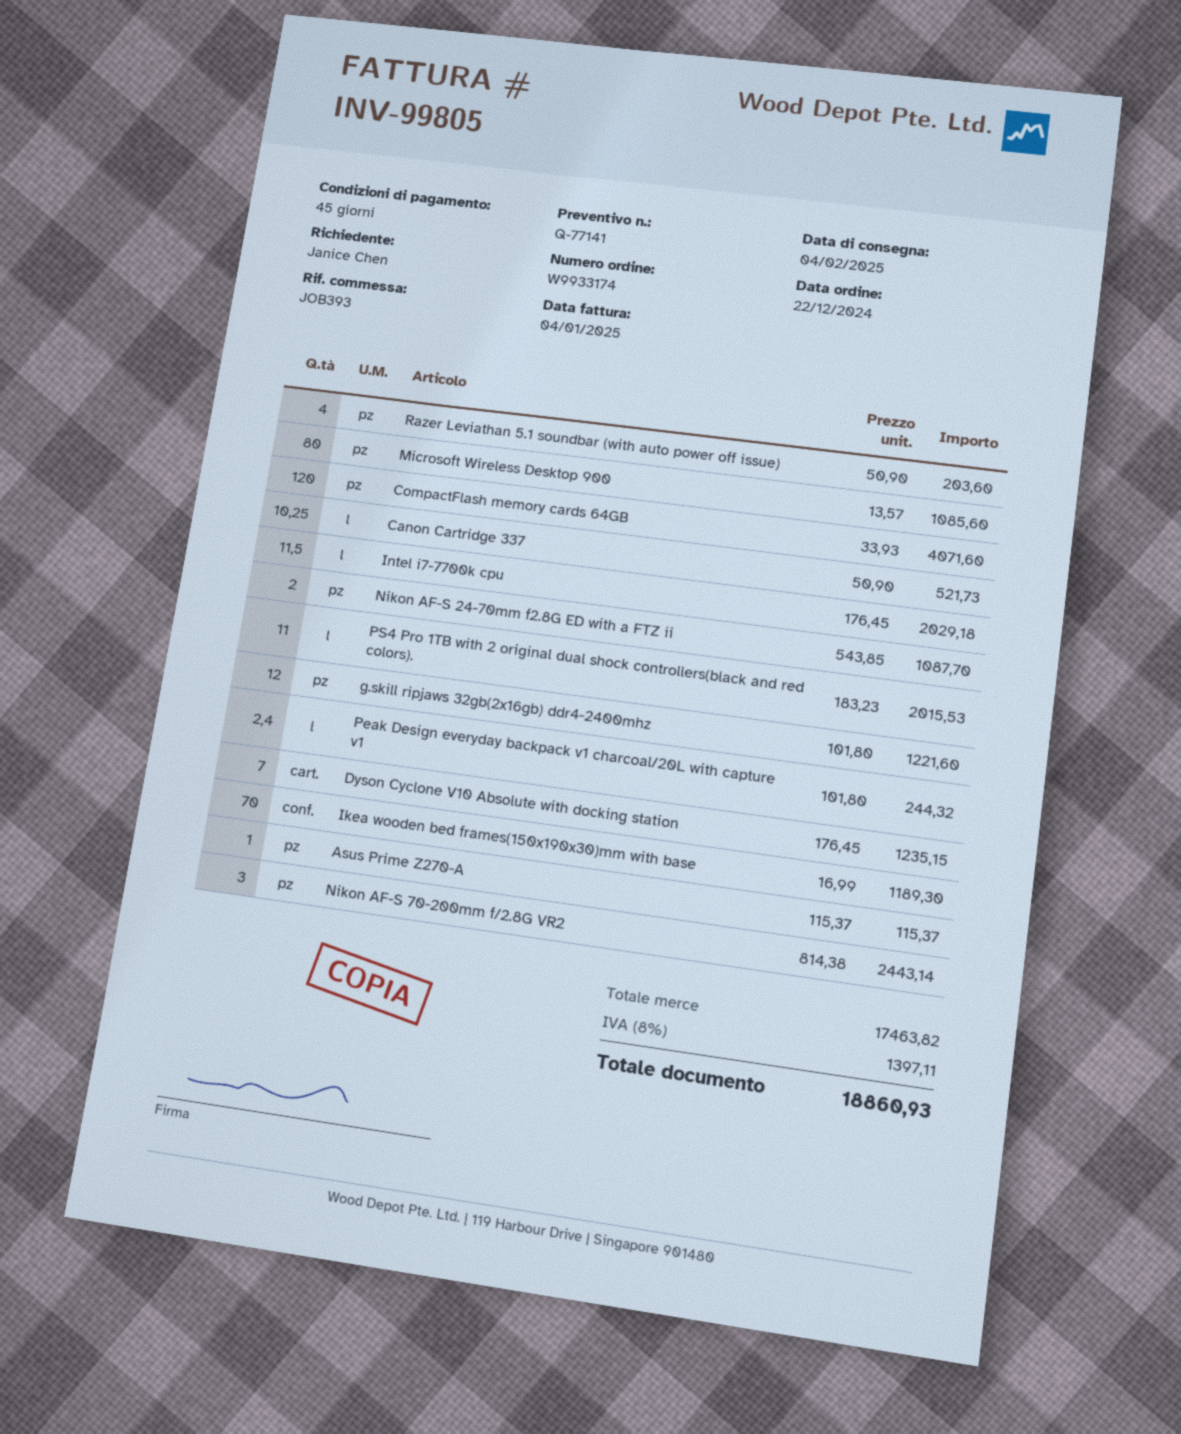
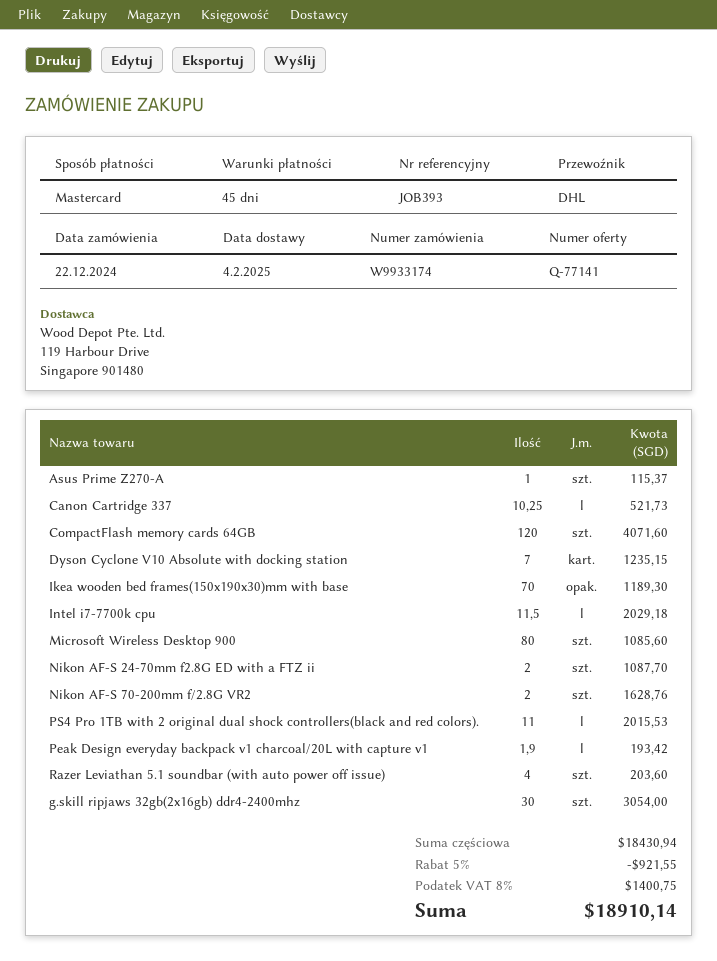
g.skill ripjaws 32gb(2x16gb) ddr4-2400mhz: 12 for 1221.60 -> 30 for 3054.00
Peak Design everyday backpack v1 charcoal/20L with capture v1: 2.4 for 244.32 -> 1.9 for 193.42
Nikon AF-S 70-200mm f/2.8G VR2: 3 for 2443.14 -> 2 for 1628.76
subtotal: 17463.82 -> 18430.94
discount: none -> 5% = 921.55
tax: 8% = 1397.11 -> 8% = 1400.75
total: 18860.93 -> 18910.14

